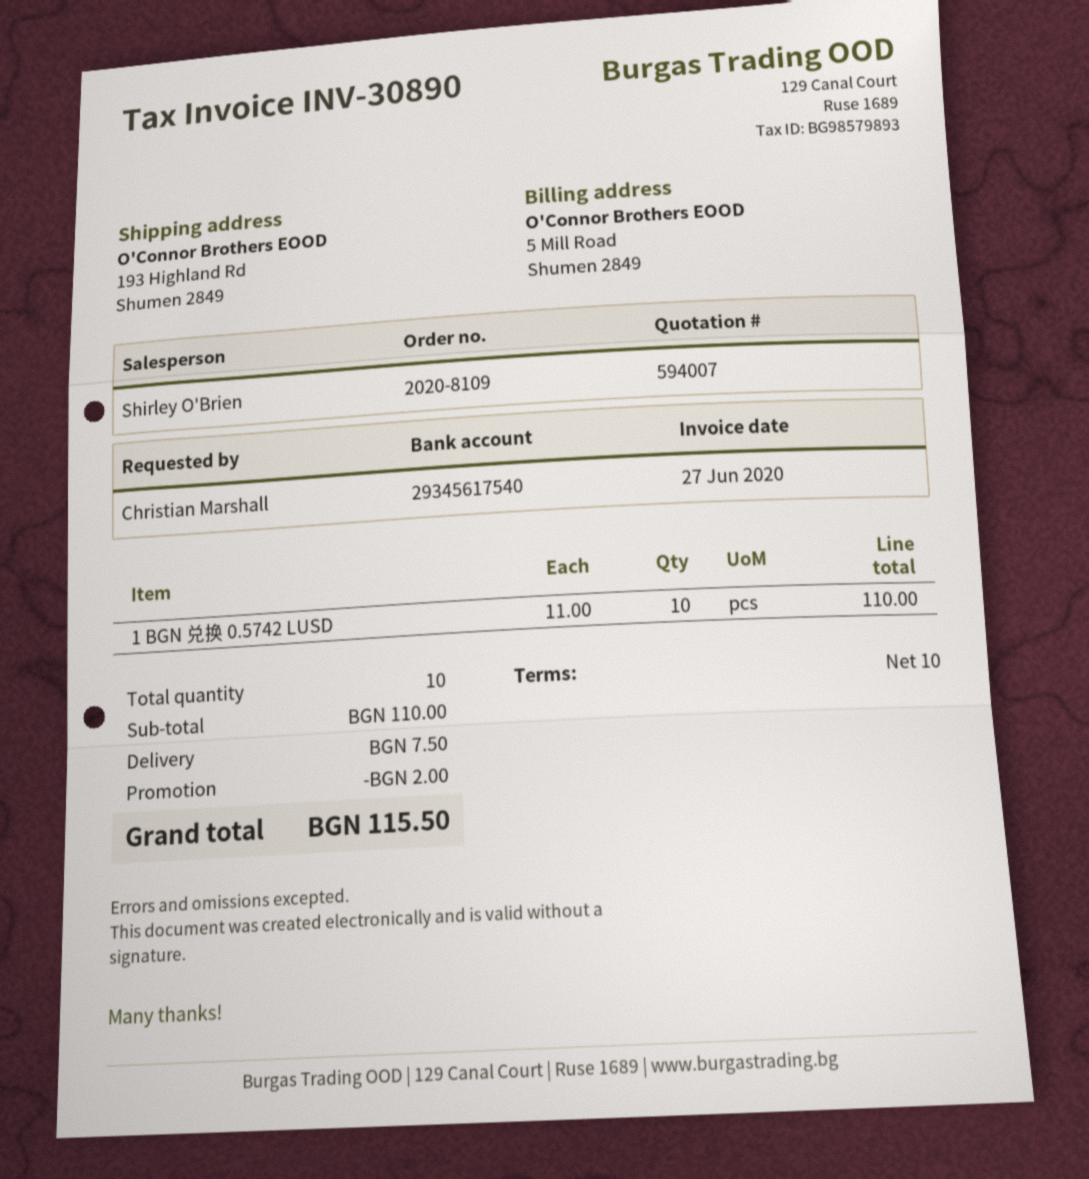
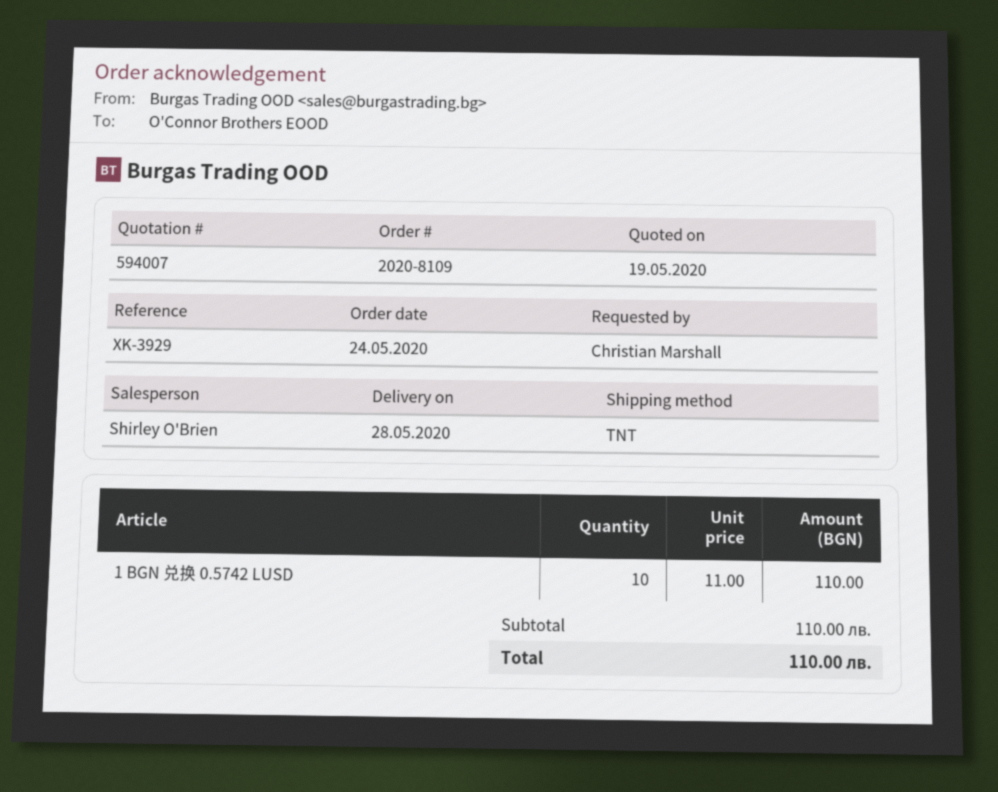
discount: 2.00 -> none
shipping: 7.50 -> none
total: 115.50 -> 110.00

